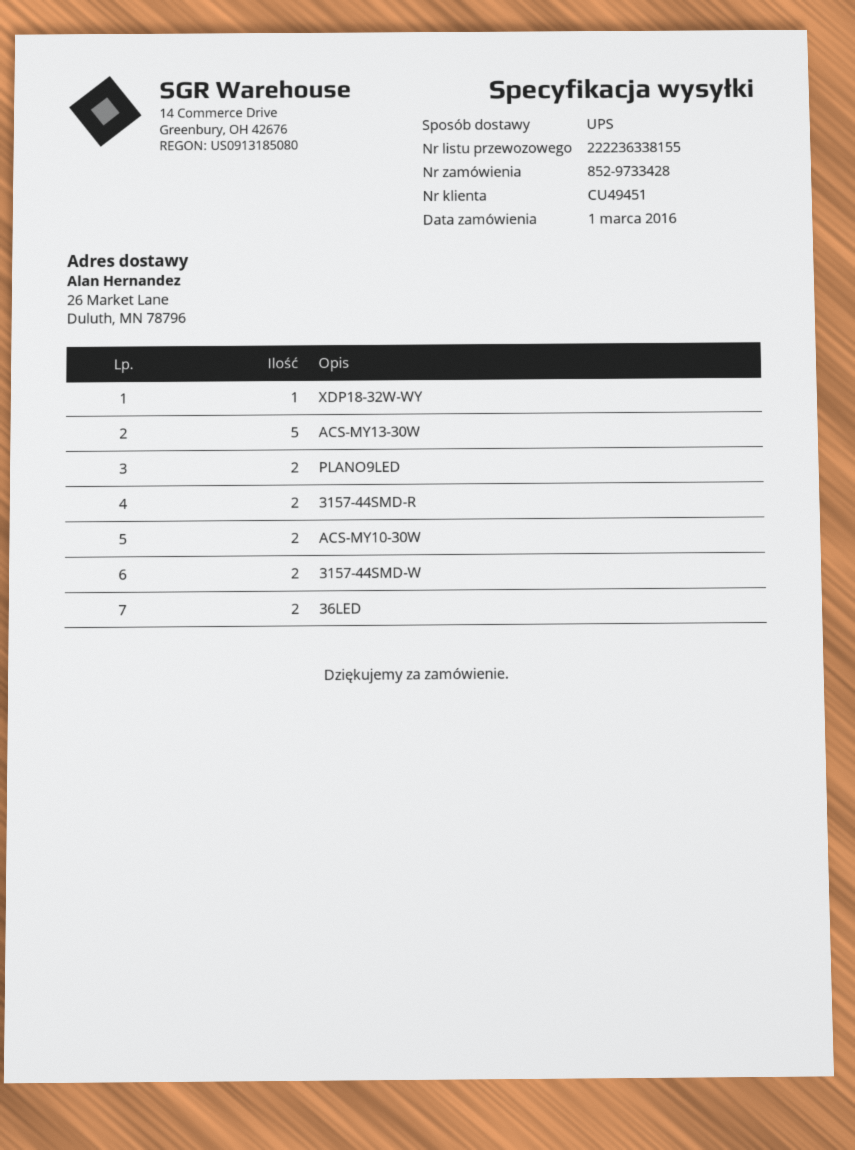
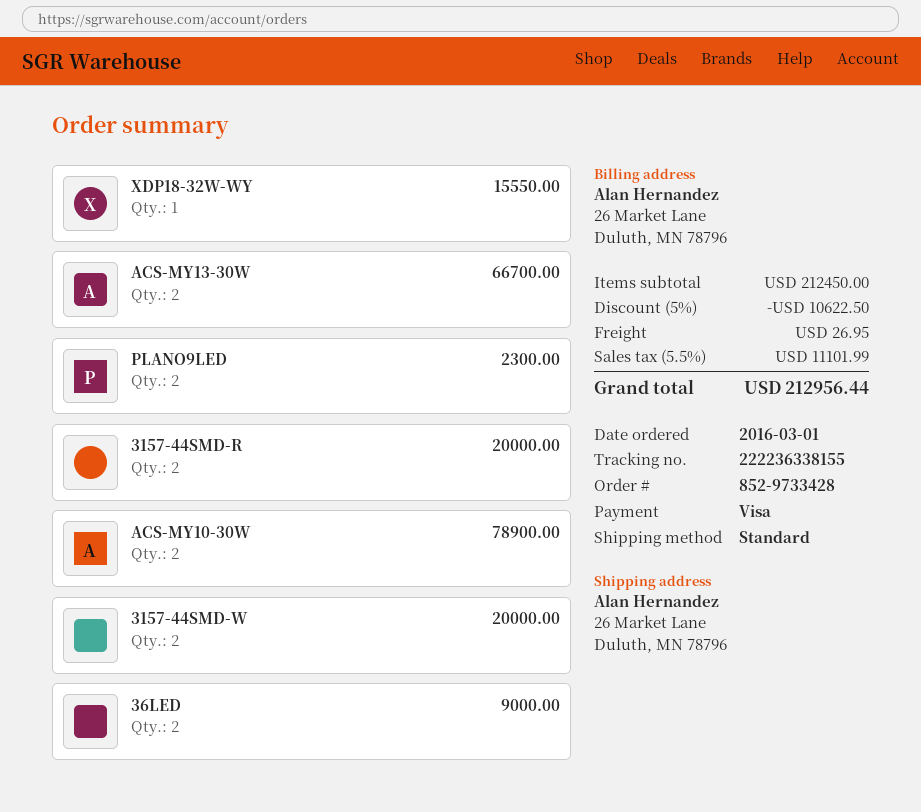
shipping method: UPS -> standard
ACS-MY13-30W: 5 -> 2

